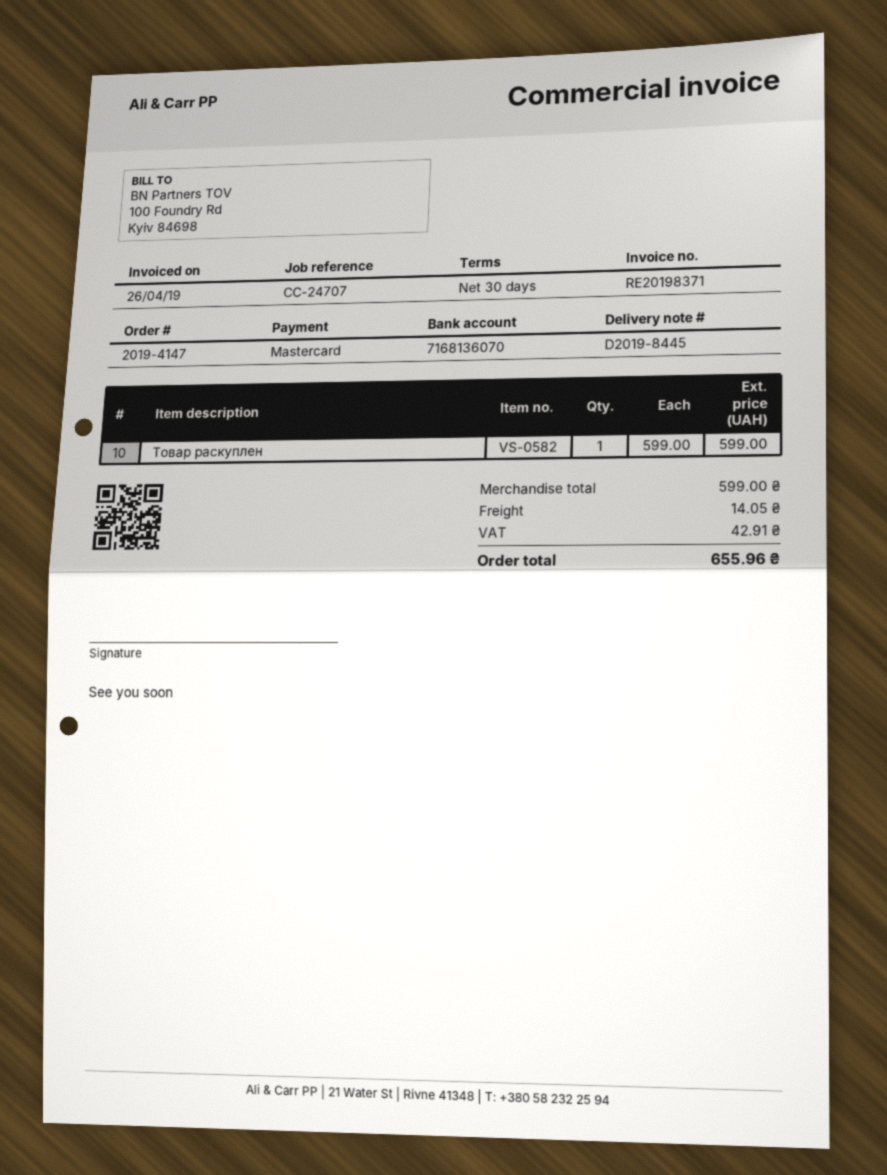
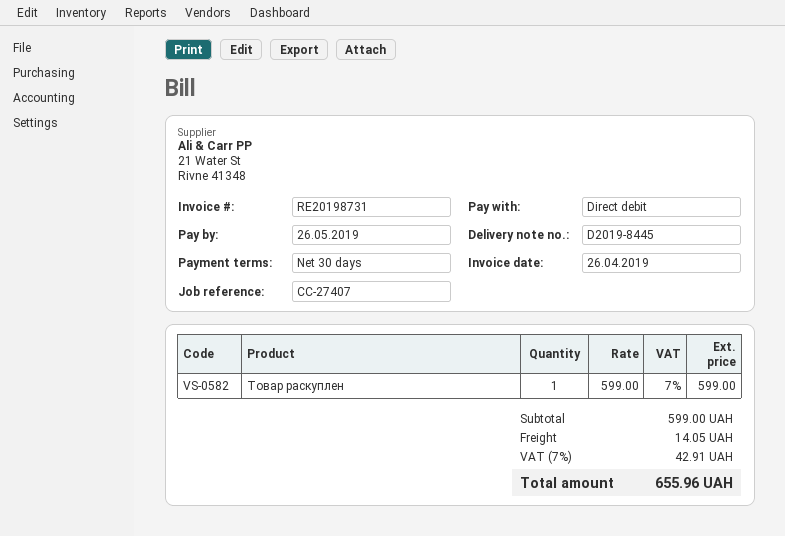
invoice number: RE20198371 -> RE20198731
reference: CC-24707 -> CC-27407
payment method: Mastercard -> direct debit

